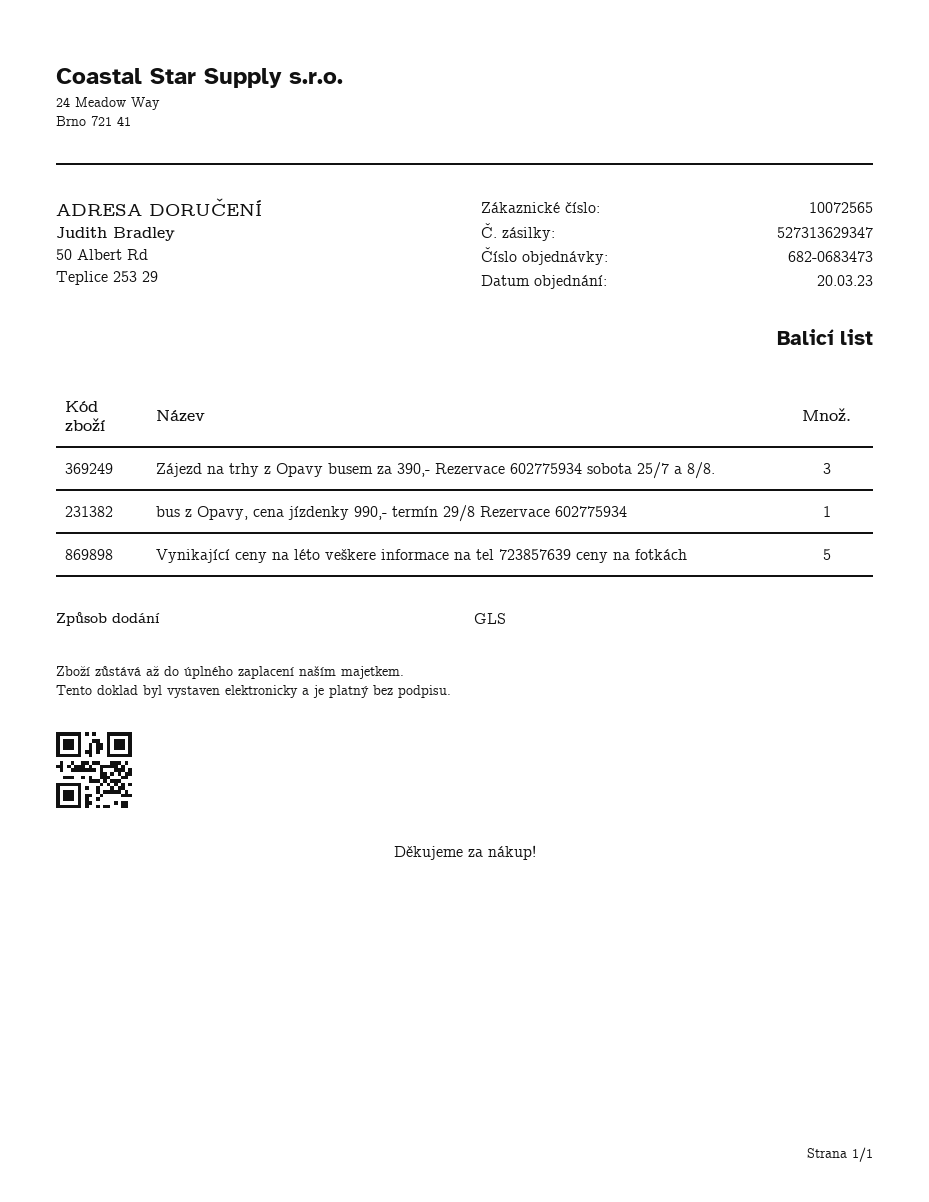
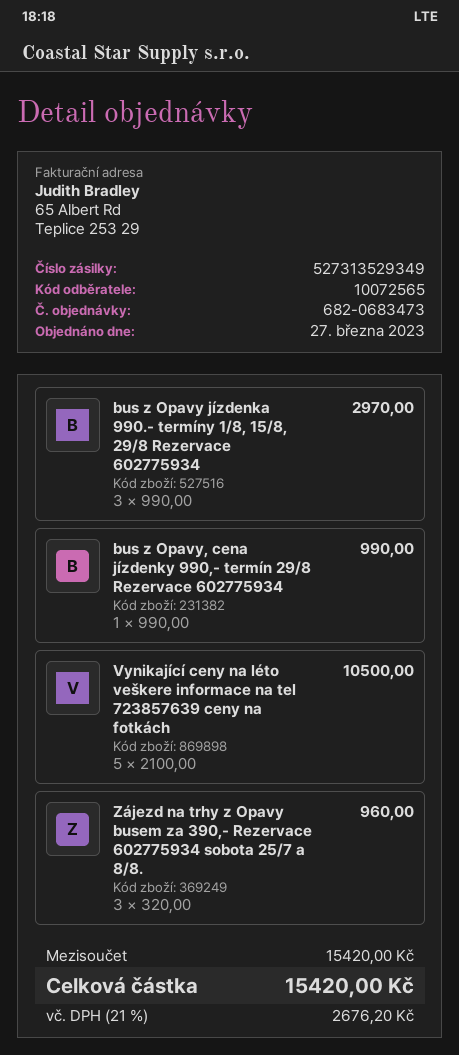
order date: 2023-03-20 -> 2023-03-27
tracking number: 527313629347 -> 527313529349
bus z Opavy jízdenka 990.- termíny 1/8, 15/8, 29/8 Rezervace 602775934: none -> 3

